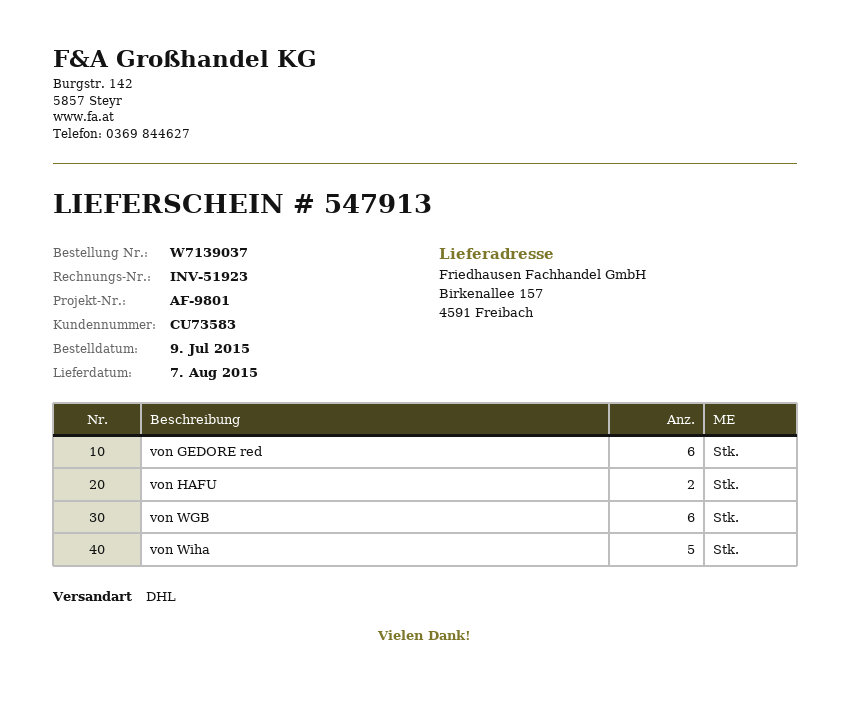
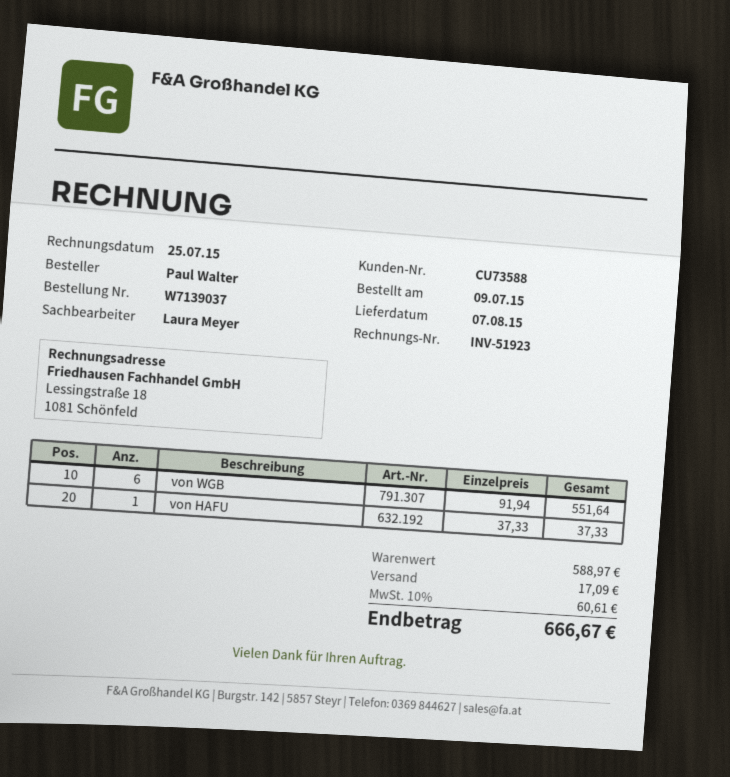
customer number: CU73583 -> CU73588
von GEDORE red: 6 -> none
von HAFU: 2 -> 1
von Wiha: 5 -> none

